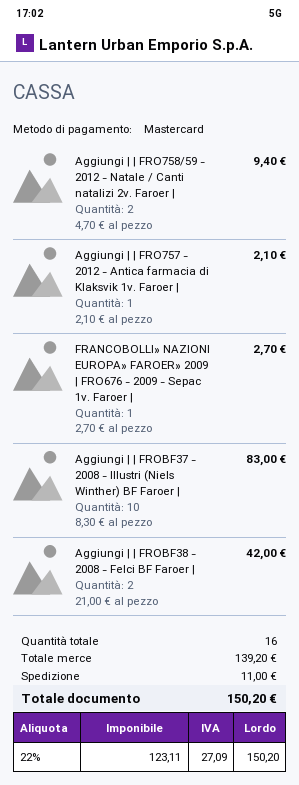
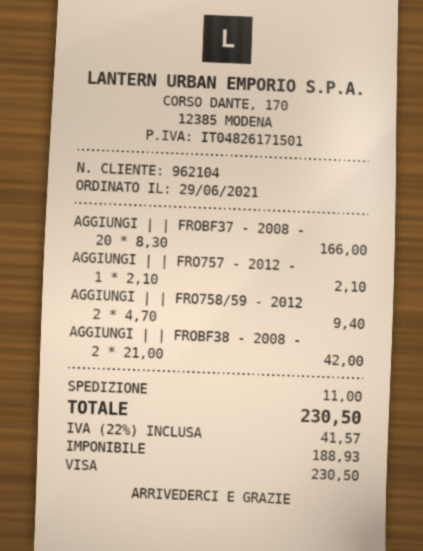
payment method: Mastercard -> Visa
FRANCOBOLLI» NAZIONI EUROPA» FAROER» 2009 | FRO676 - 2009 - Sepac 1v. Faroer |: 1 x 2.70 = 2.70 -> none
Aggiungi | | FROBF37 - 2008 - Illustri (Niels Winther) BF Faroer |: 10 x 8.30 = 83.00 -> 20 x 8.30 = 166.00
net: 123.11 -> 188.93
tax: 22% = 27.09 -> 22% = 41.57
total: 150.20 -> 230.50

